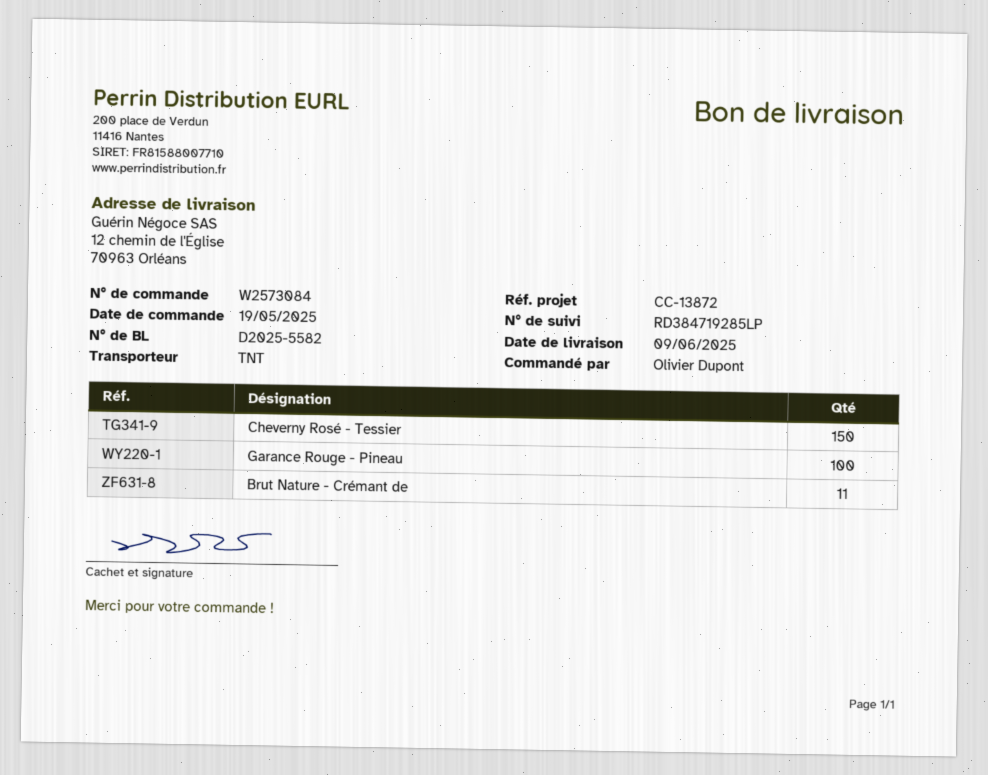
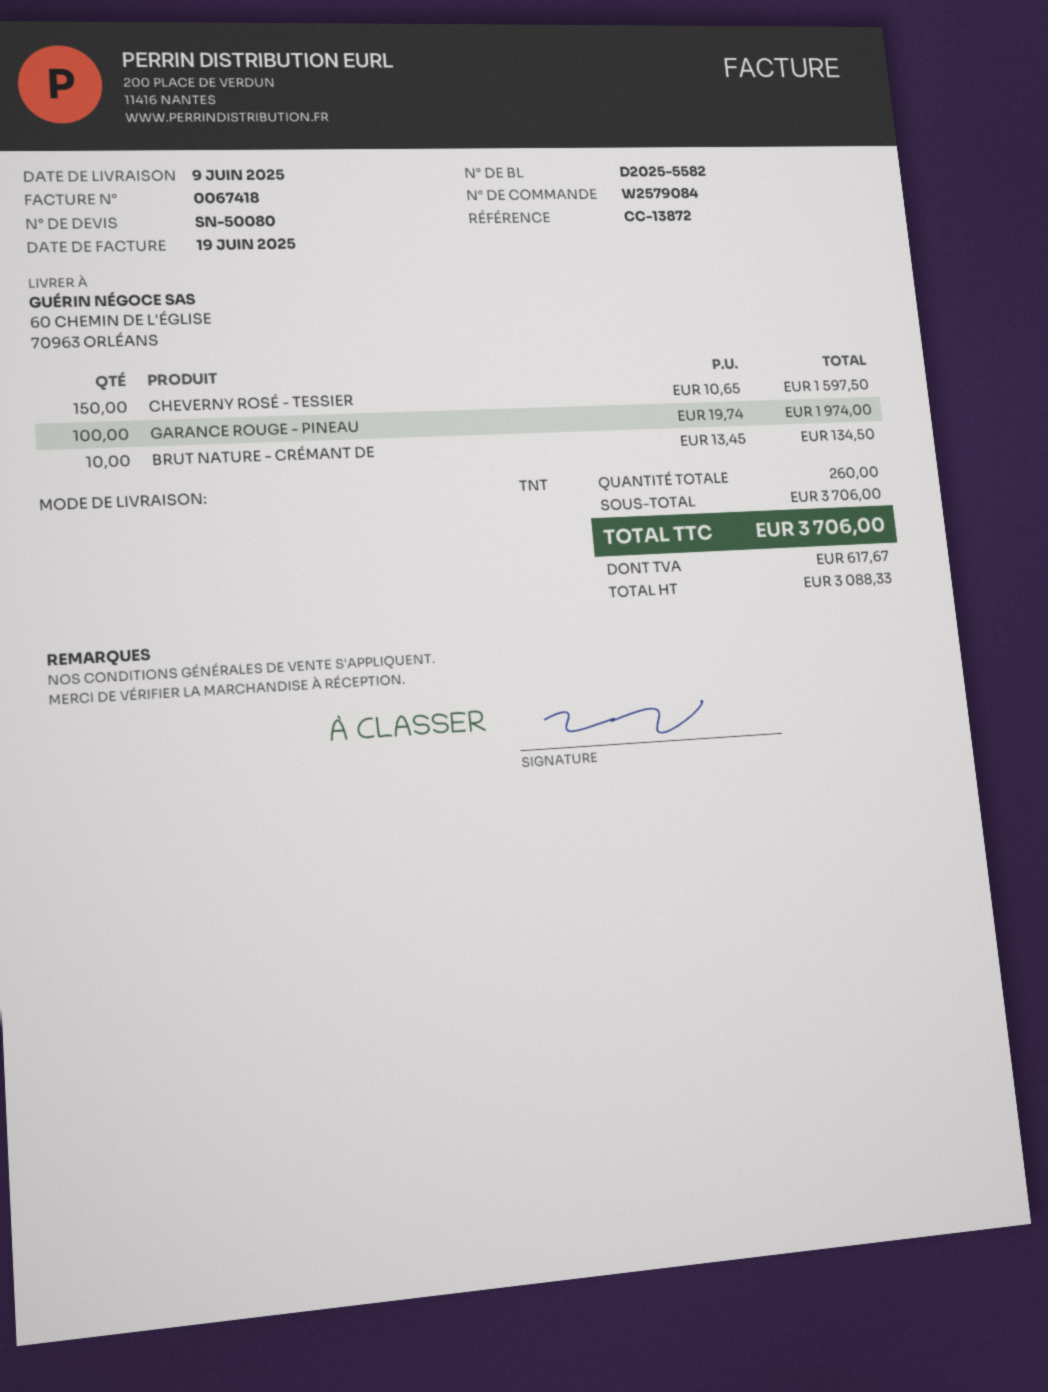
order number: W2573084 -> W2579084
ship to: 12 chemin de l'Église, 70963 Orléans -> 60 CHEMIN DE L'ÉGLISE, 70963 ORLÉANS
Brut Nature - Crémant de: 11 -> 10

